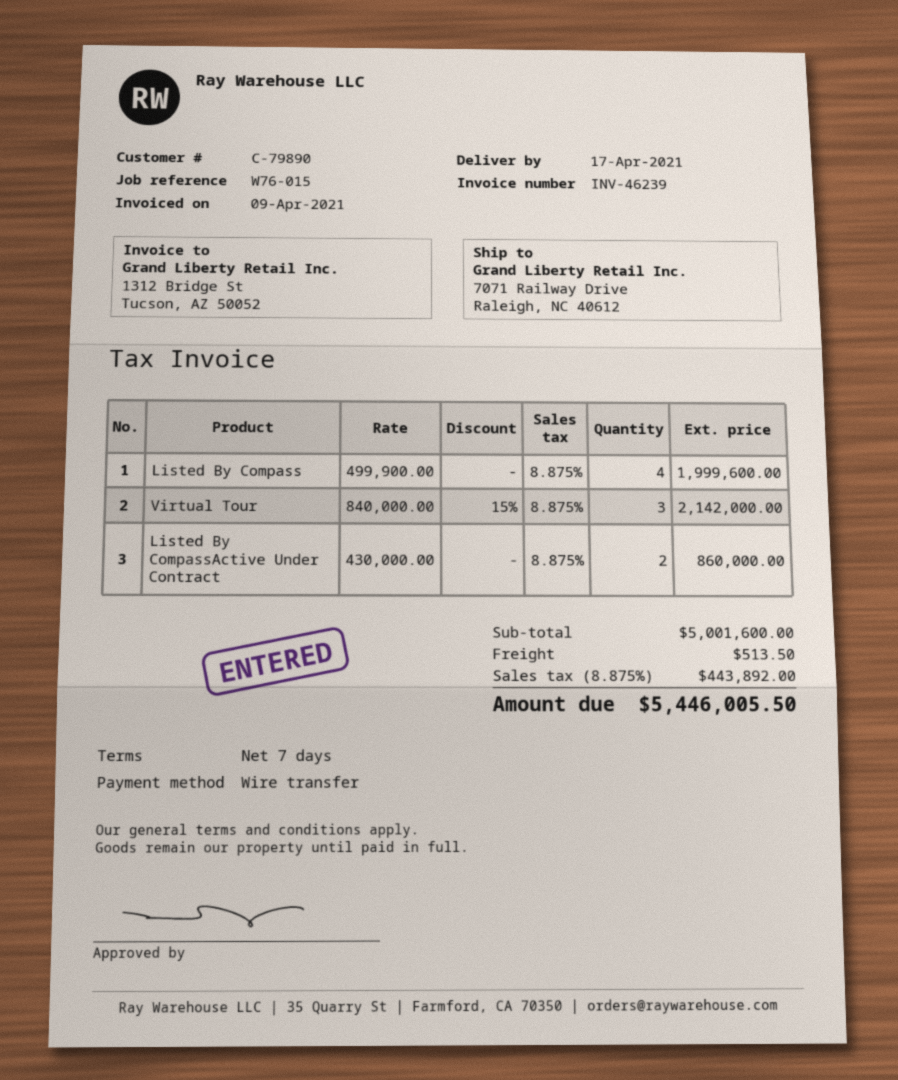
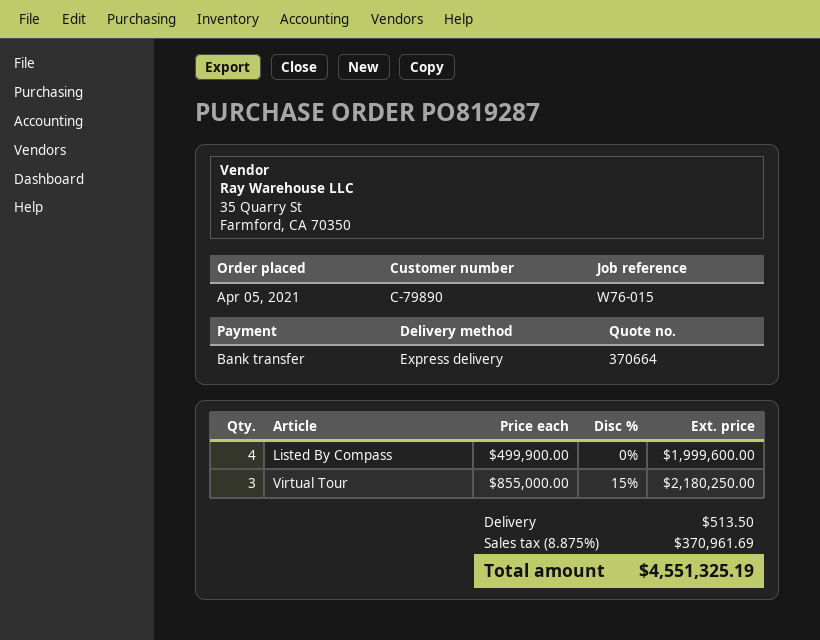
Virtual Tour: 3 x 840000.00 - 15% = 2142000.00 -> 3 x 855000.00 - 15% = 2180250.00
Listed By CompassActive Under Contract: 2 x 430000.00 = 860000.00 -> none
tax: 8.875% = 443892.00 -> 8.875% = 370961.69
total: 5446005.50 -> 4551325.19

